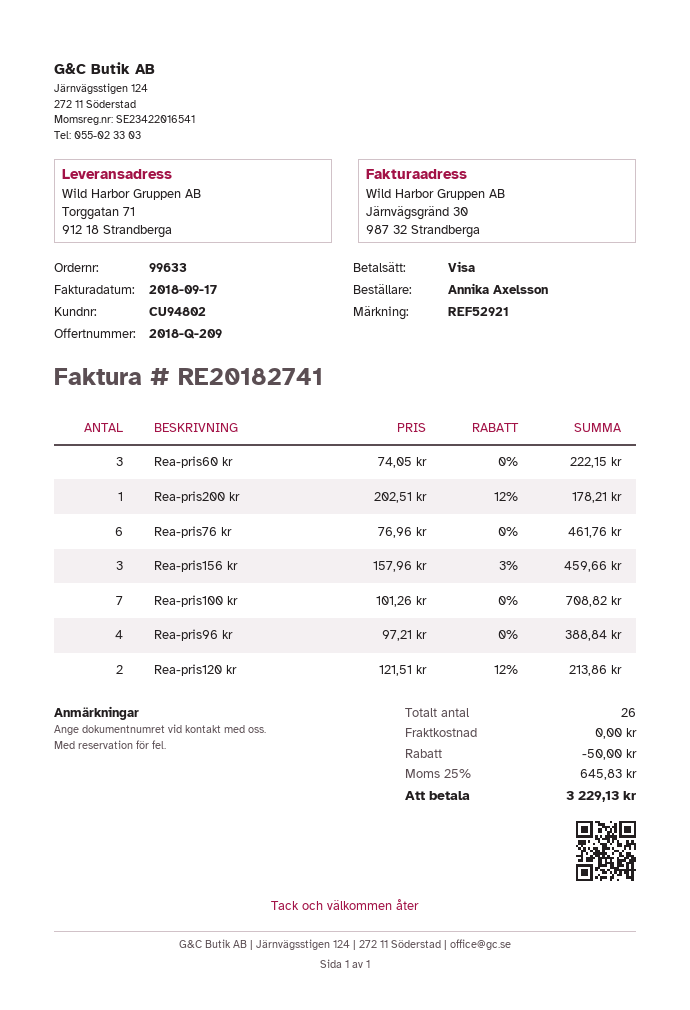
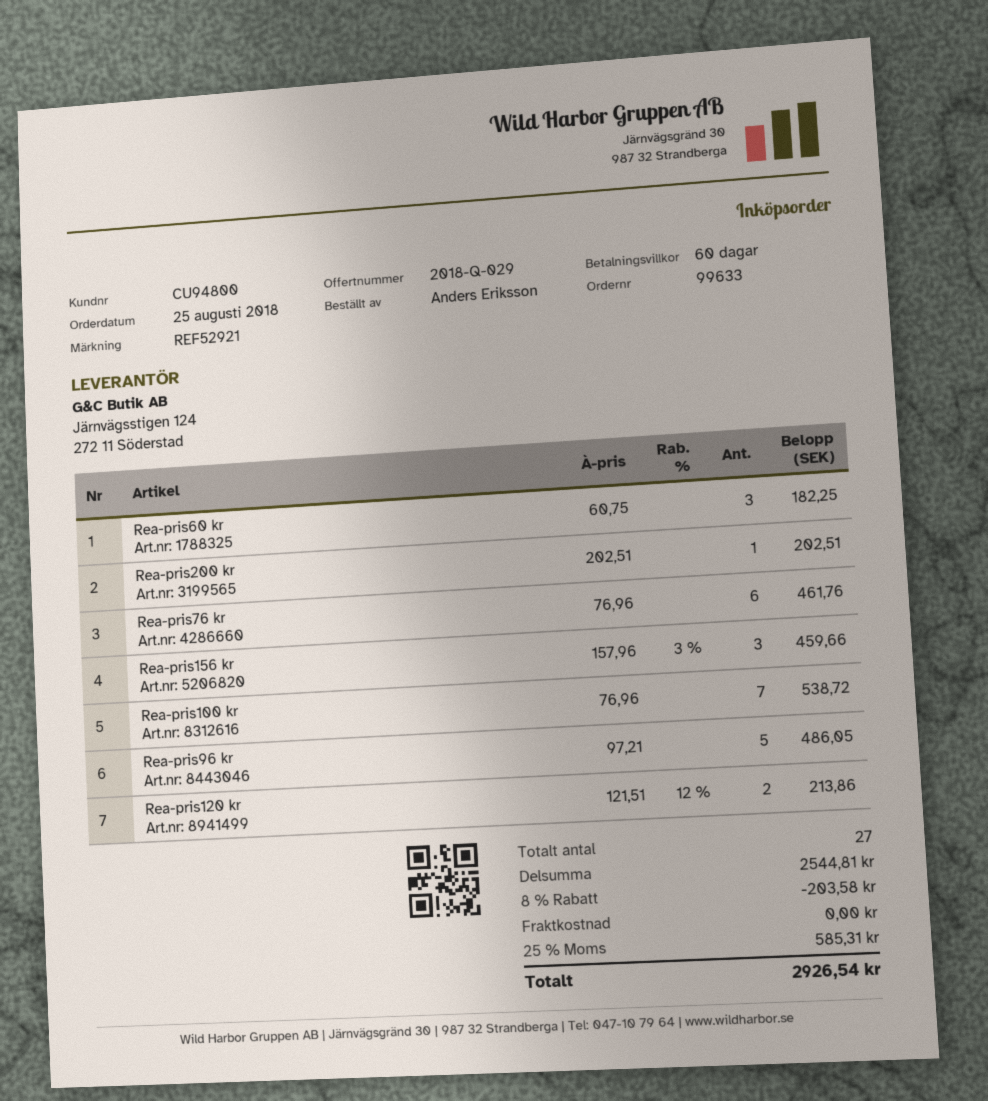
quote number: 2018-Q-209 -> 2018-Q-029
customer number: CU94802 -> CU94800
ordered by: Annika Axelsson -> Anders Eriksson
Rea-pris60 kr: 3 x 74.05 = 222.15 -> 3 x 60.75 = 182.25
Rea-pris200 kr: 1 x 202.51 - 12% = 178.21 -> 1 x 202.51 = 202.51
Rea-pris100 kr: 7 x 101.26 = 708.82 -> 7 x 76.96 = 538.72
Rea-pris96 kr: 4 x 97.21 = 388.84 -> 5 x 97.21 = 486.05
total quantity: 26 -> 27
discount: 50.00 -> 203.58
tax: 25% = 645.83 -> 25% = 585.31
total: 3229.13 -> 2926.54

